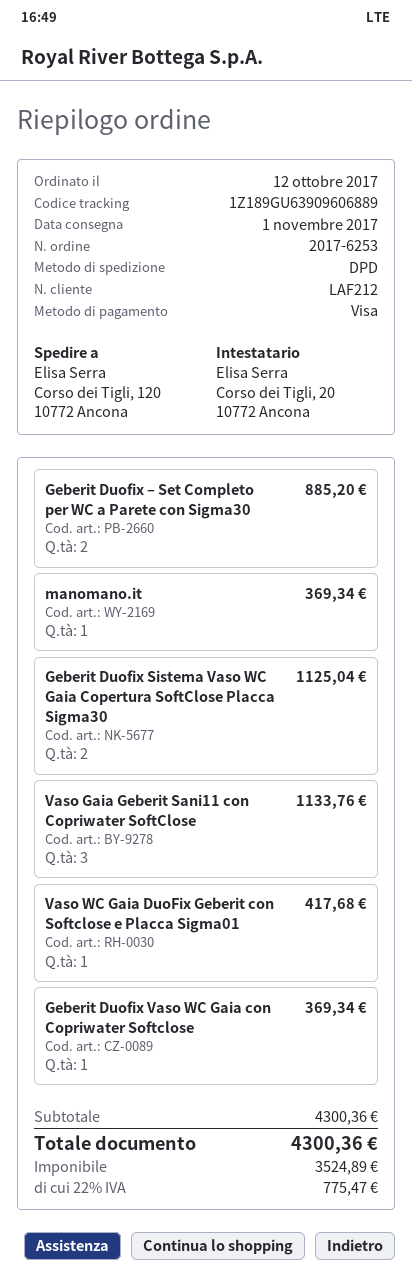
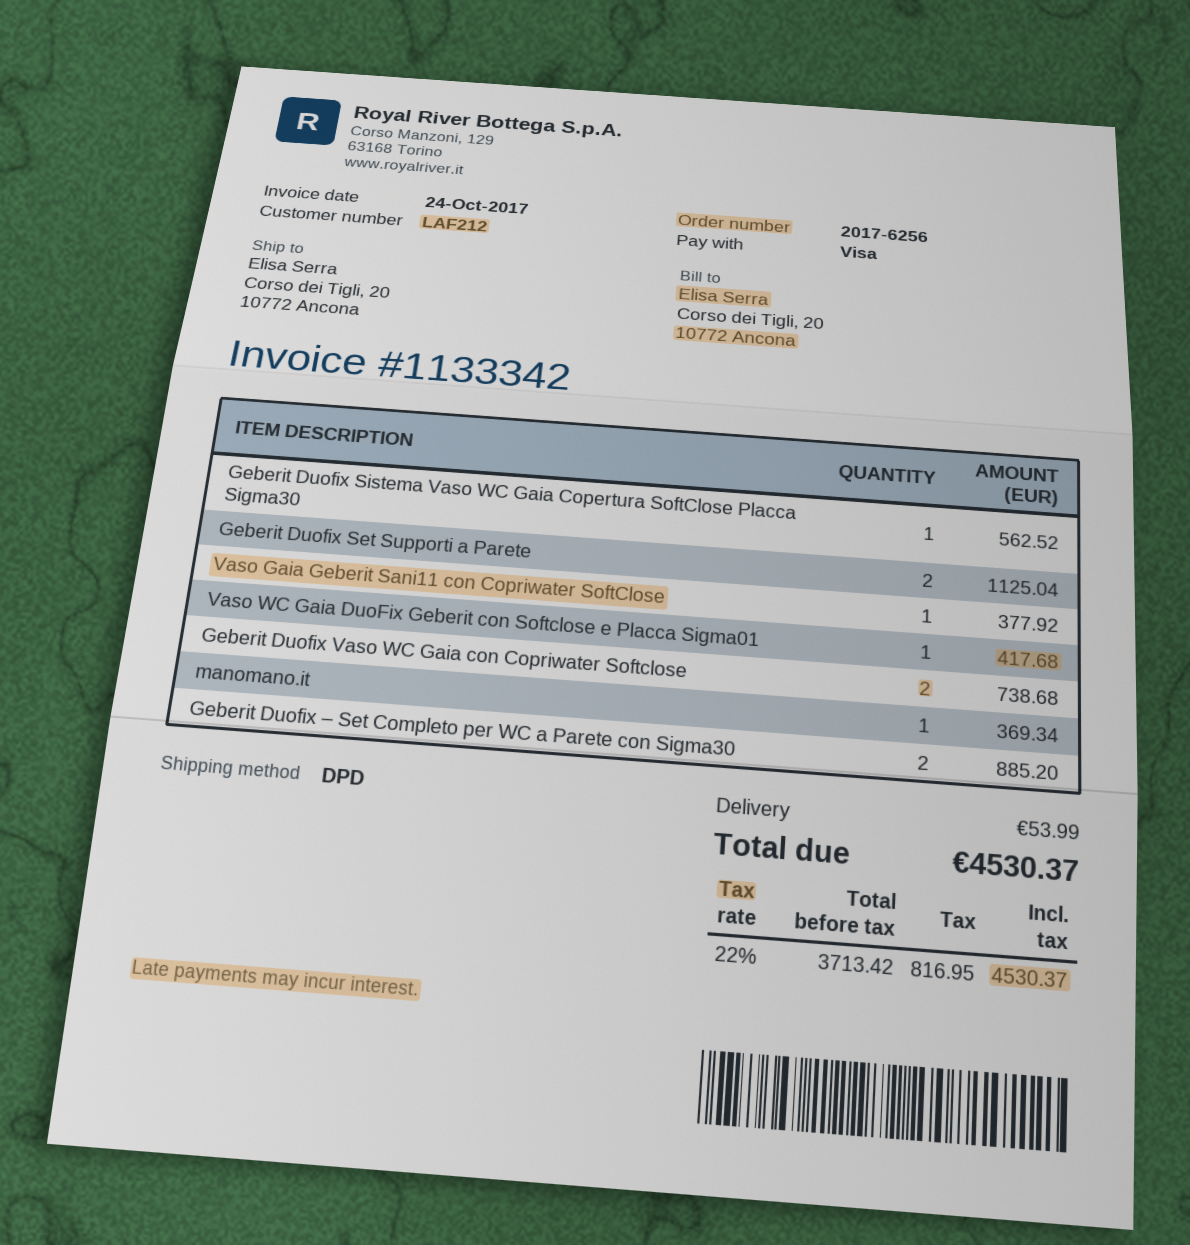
order number: 2017-6253 -> 2017-6256
ship to: Corso dei Tigli, 120, 10772 Ancona -> Corso dei Tigli, 20, 10772 Ancona
Geberit Duofix Sistema Vaso WC Gaia Copertura SoftClose Placca Sigma30: 2 for 1125.04 -> 1 for 562.52
Vaso Gaia Geberit Sani11 con Copriwater SoftClose: 3 for 1133.76 -> 1 for 377.92
Geberit Duofix Vaso WC Gaia con Copriwater Softclose: 1 for 369.34 -> 2 for 738.68
Geberit Duofix Set Supporti a Parete: none -> 2 for 1125.04
shipping: none -> 53.99
net: 3524.89 -> 3713.42
tax: 22% = 775.47 -> 22% = 816.95
total: 4300.36 -> 4530.37

